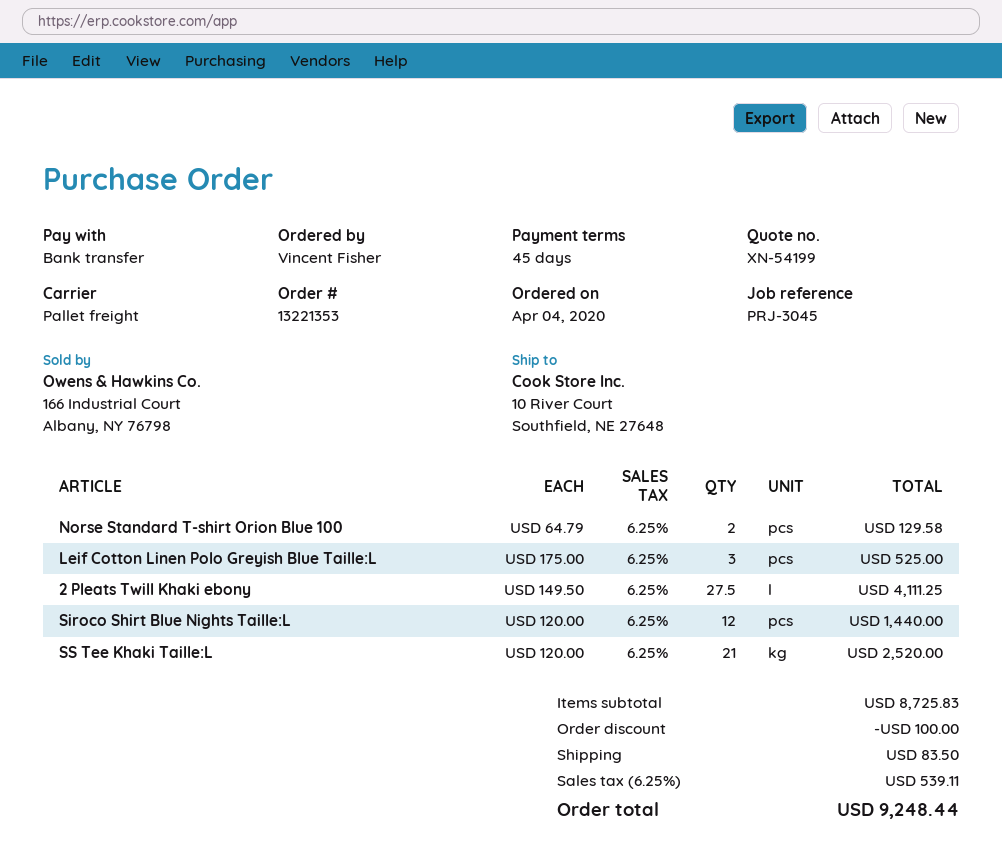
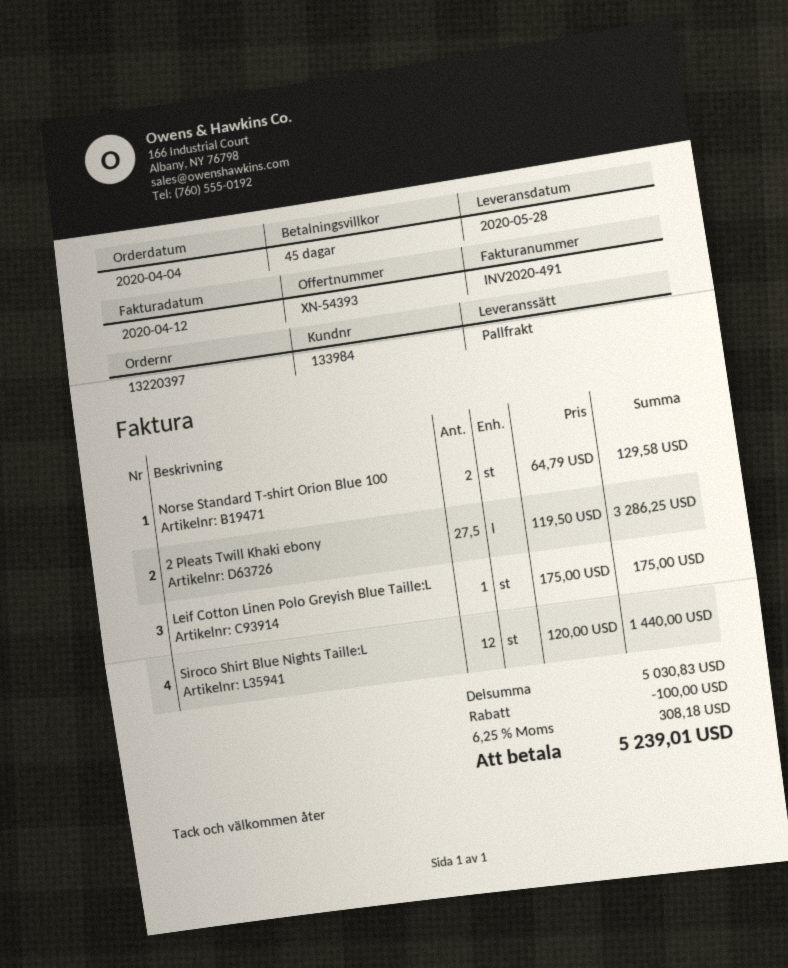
quote number: XN-54199 -> XN-54393
order number: 13221353 -> 13220397
Leif Cotton Linen Polo Greyish Blue Taille:L: 3 x 175.00 = 525.00 -> 1 x 175.00 = 175.00
2 Pleats Twill Khaki ebony: 27.5 x 149.50 = 4111.25 -> 27.5 x 119.50 = 3286.25
SS Tee Khaki Taille:L: 21 x 120.00 = 2520.00 -> none
subtotal: 8725.83 -> 5030.83
shipping: 83.50 -> none
tax: 6.25% = 539.11 -> 6.25% = 308.18
total: 9248.44 -> 5239.01

